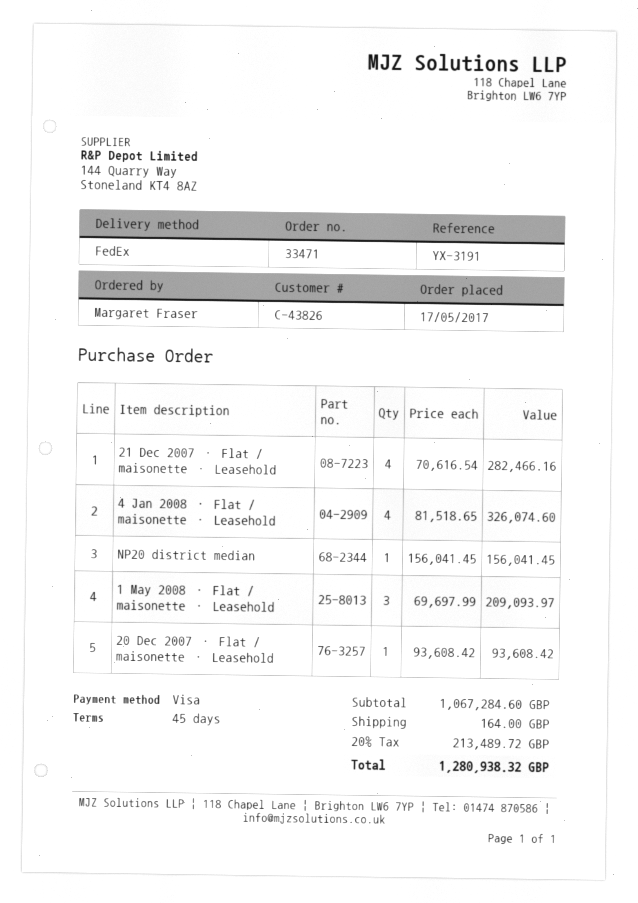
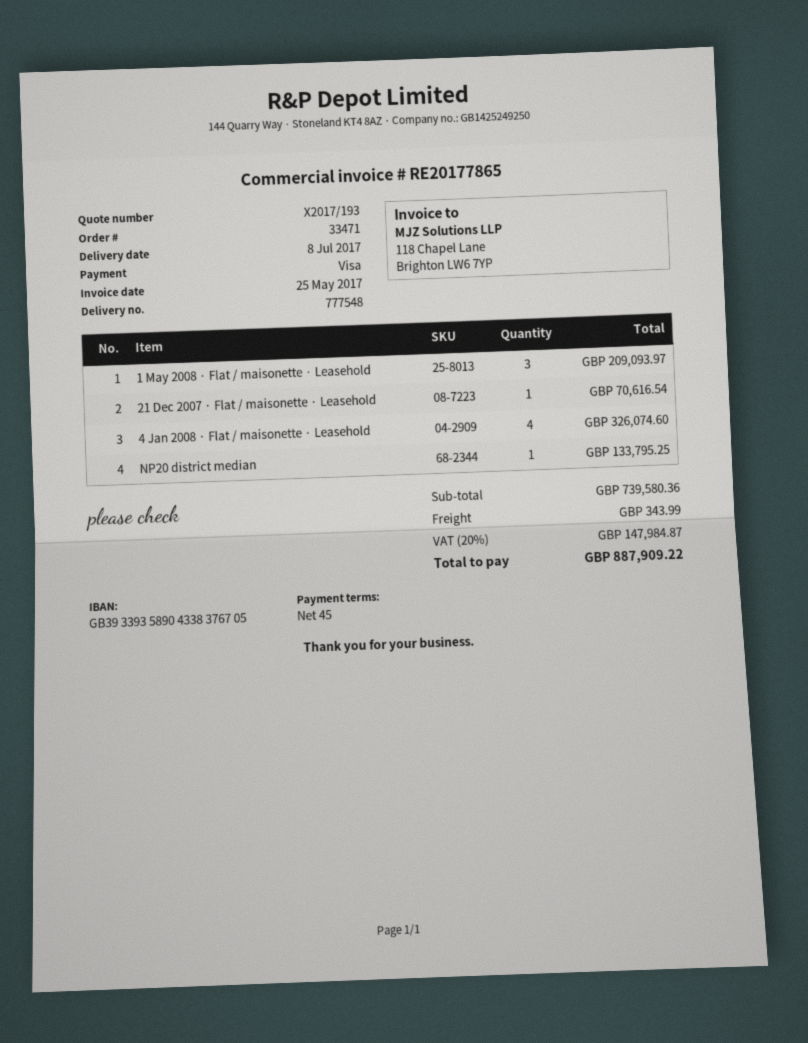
21 Dec 2007 · Flat / maisonette · Leasehold: 4 for 282466.16 -> 1 for 70616.54
NP20 district median: 1 for 156041.45 -> 1 for 133795.25
20 Dec 2007 · Flat / maisonette · Leasehold: 1 for 93608.42 -> none
subtotal: 1067284.60 -> 739580.36
shipping: 164.00 -> 343.99
tax: 20% = 213489.72 -> 20% = 147984.87
total: 1280938.32 -> 887909.22

